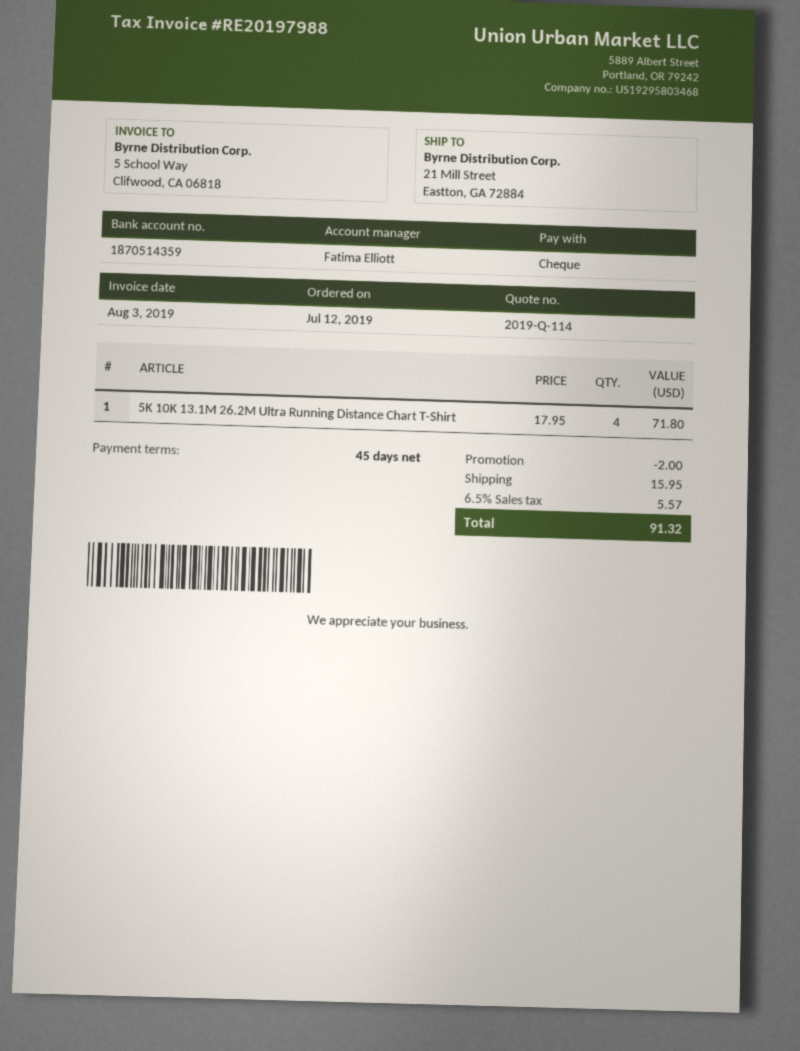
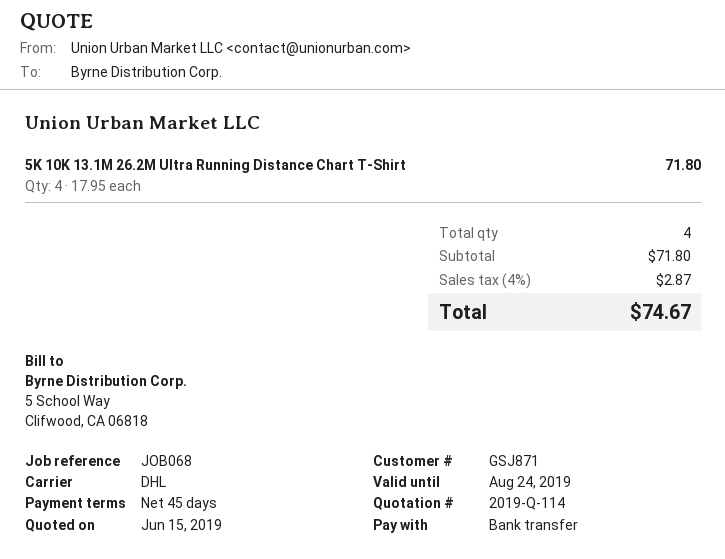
payment method: cheque -> bank transfer
discount: 2.00 -> none
shipping: 15.95 -> none
tax: 6.5% = 5.57 -> 4% = 2.87
total: 91.32 -> 74.67

